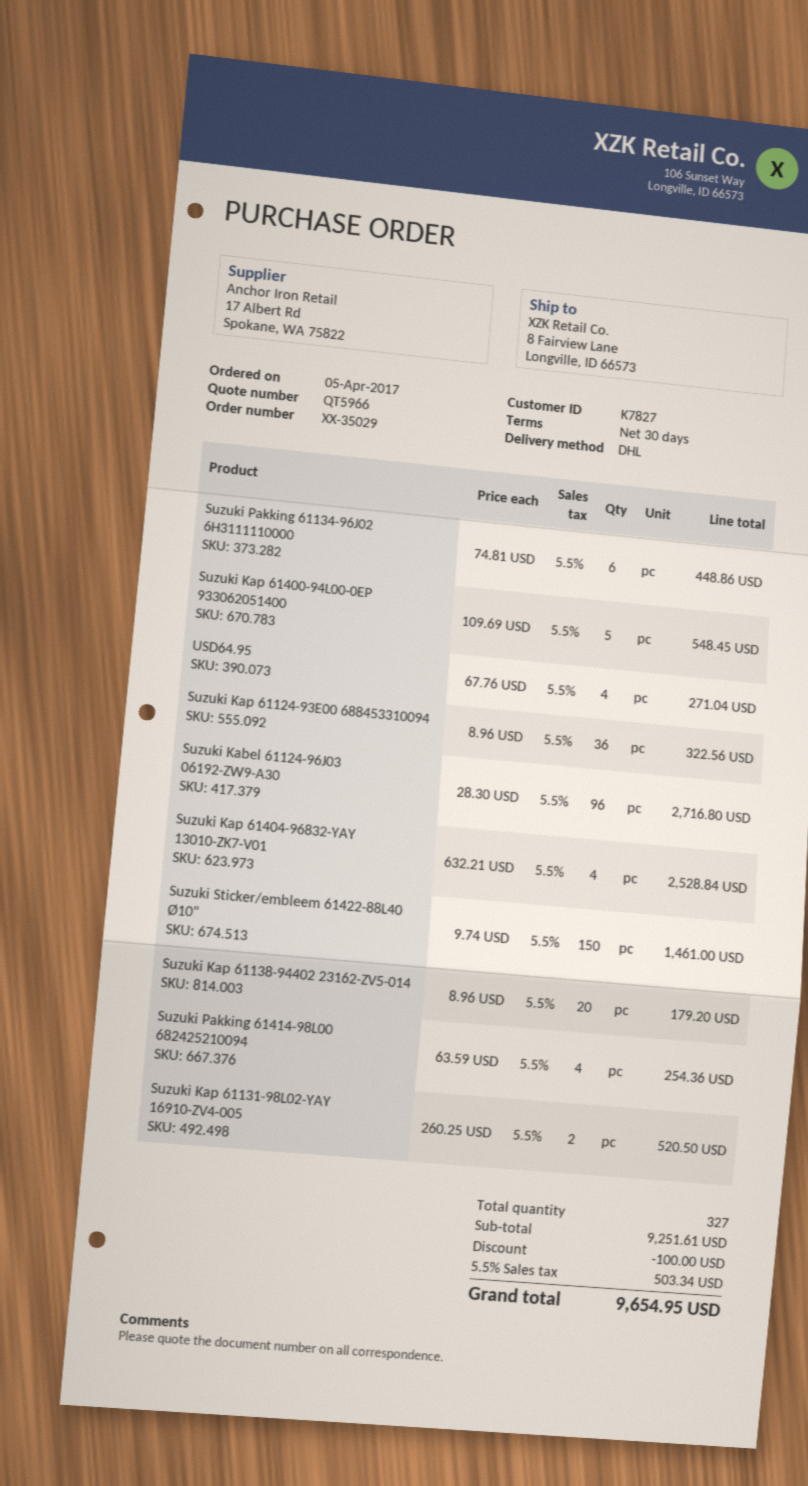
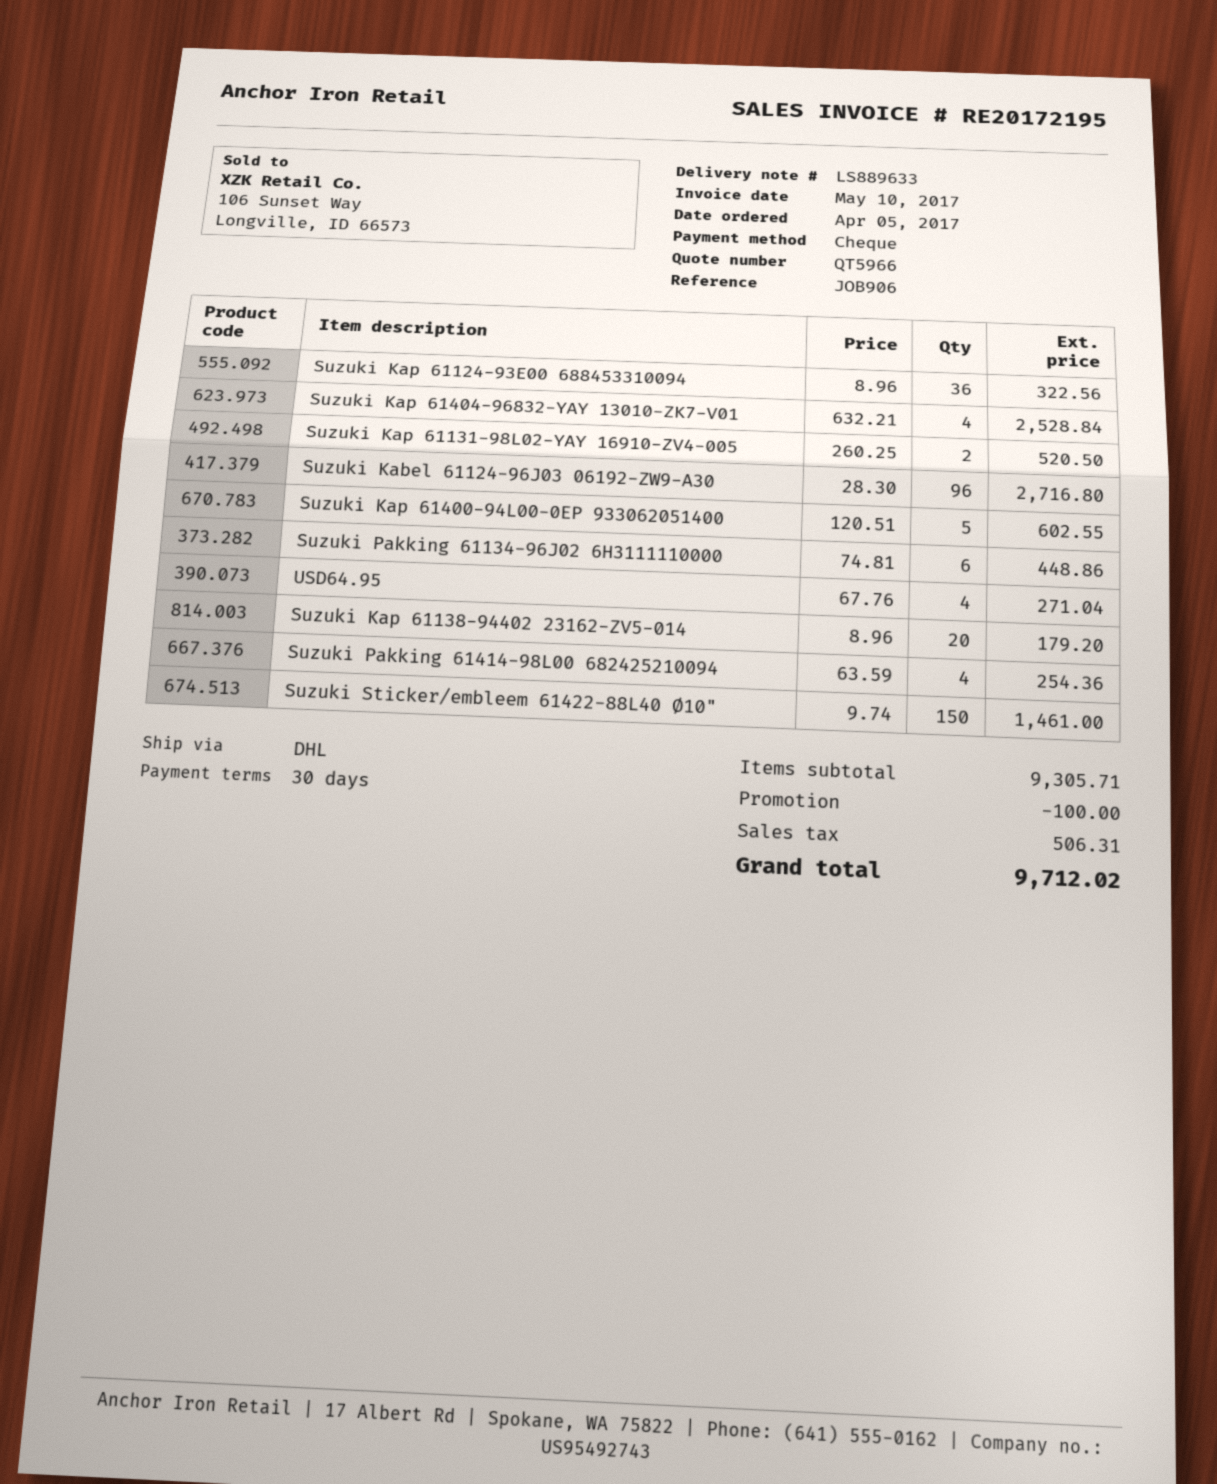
Suzuki Kap 61400-94L00-0EP 933062051400: 5 x 109.69 = 548.45 -> 5 x 120.51 = 602.55
subtotal: 9251.61 -> 9305.71
tax: 503.34 -> 506.31
total: 9654.95 -> 9712.02

